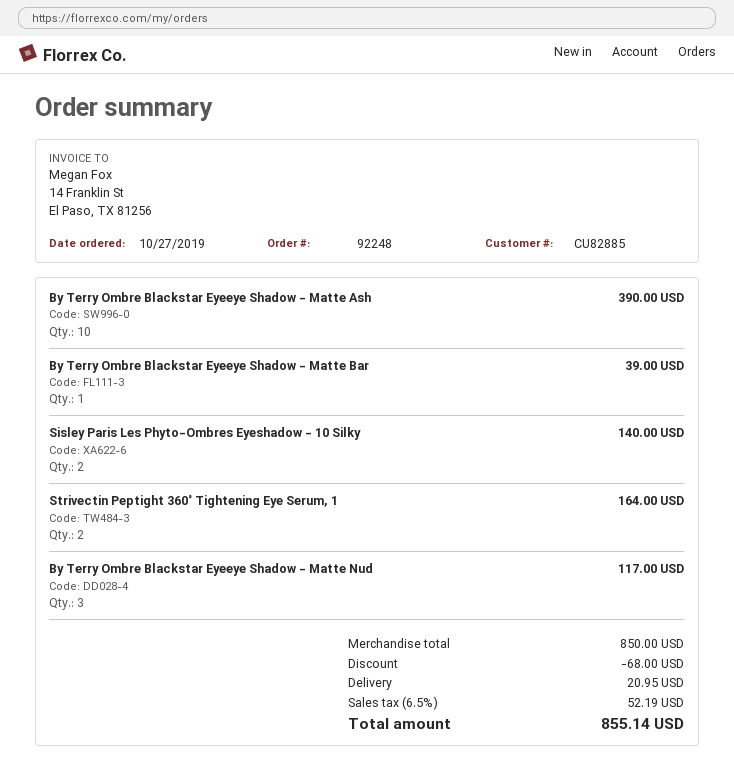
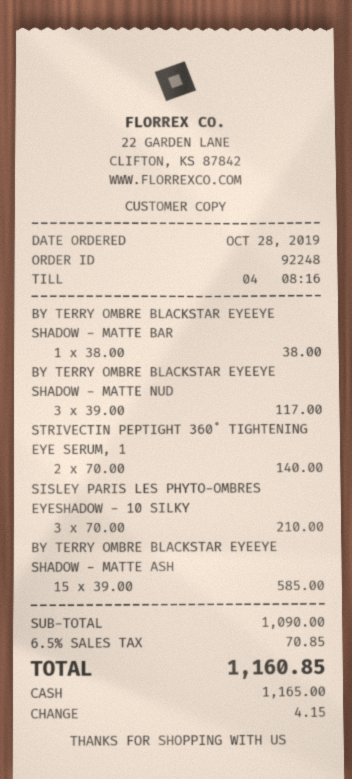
order date: 2019-10-27 -> 2019-10-28
By Terry Ombre Blackstar Eyeeye Shadow - Matte Ash: 10 for 390.00 -> 15 for 585.00
By Terry Ombre Blackstar Eyeeye Shadow - Matte Bar: 1 for 39.00 -> 1 for 38.00
Sisley Paris Les Phyto-Ombres Eyeshadow - 10 Silky: 2 for 140.00 -> 3 for 210.00
Strivectin Peptight 360˚ Tightening Eye Serum, 1: 2 for 164.00 -> 2 for 140.00
subtotal: 850.00 -> 1090.00
discount: 68.00 -> none
shipping: 20.95 -> none
tax: 6.5% = 52.19 -> 6.5% = 70.85
total: 855.14 -> 1160.85

